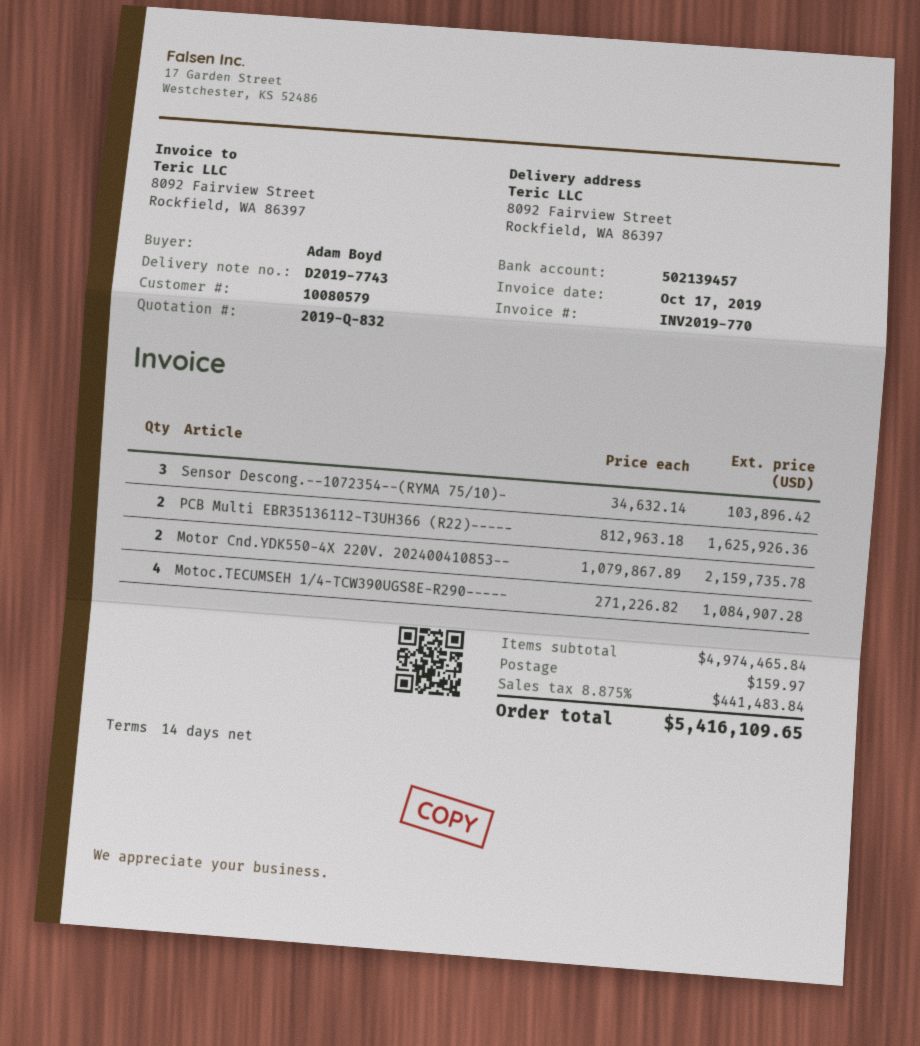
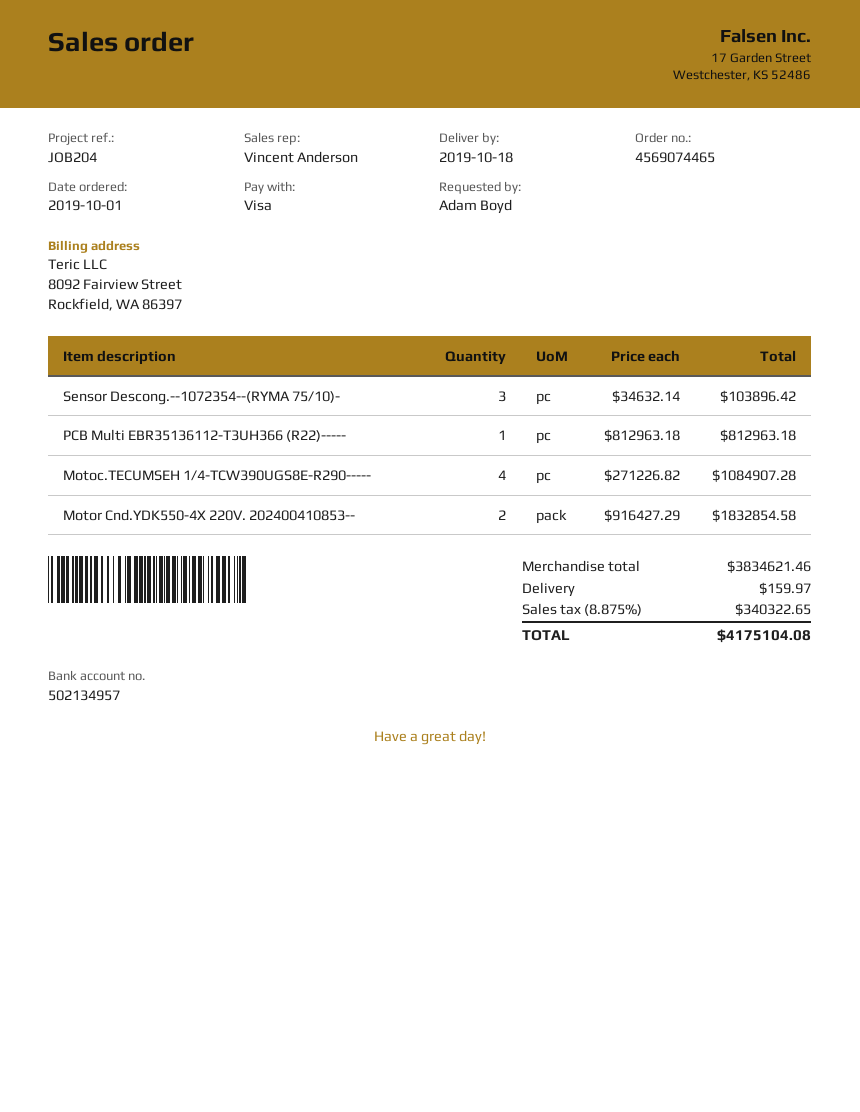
bank account: 502139457 -> 502134957
PCB Multi EBR35136112-T3UH366 (R22)-----: 2 x 812963.18 = 1625926.36 -> 1 x 812963.18 = 812963.18
Motor Cnd.YDK550-4X 220V. 202400410853--: 2 x 1079867.89 = 2159735.78 -> 2 x 916427.29 = 1832854.58
subtotal: 4974465.84 -> 3834621.46
tax: 8.875% = 441483.84 -> 8.875% = 340322.65
total: 5416109.65 -> 4175104.08

